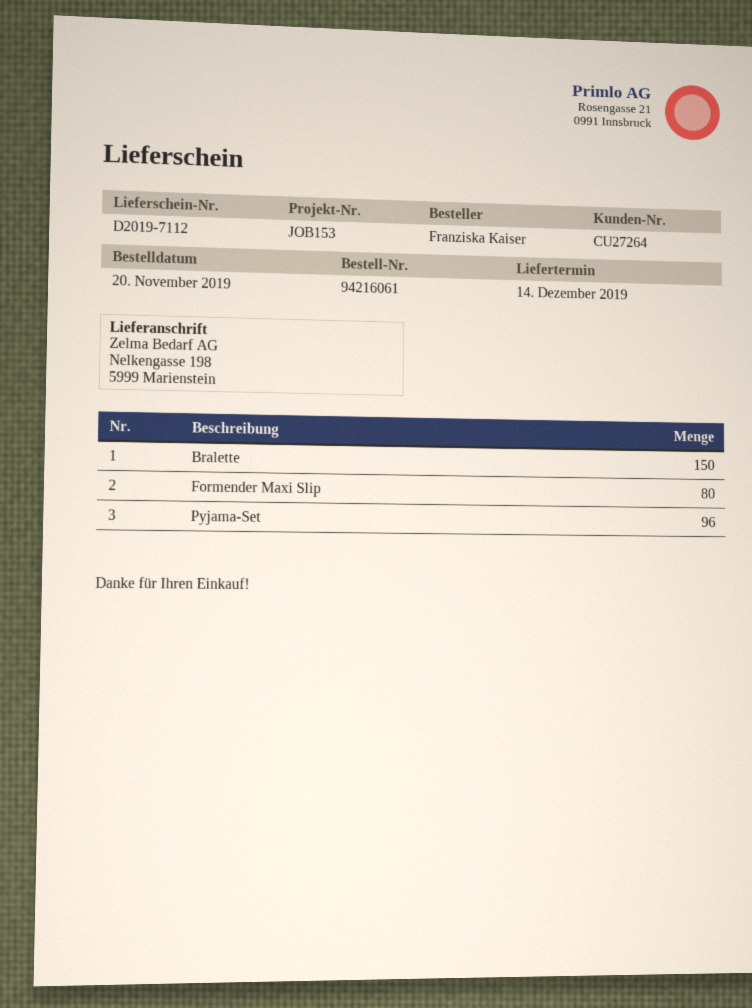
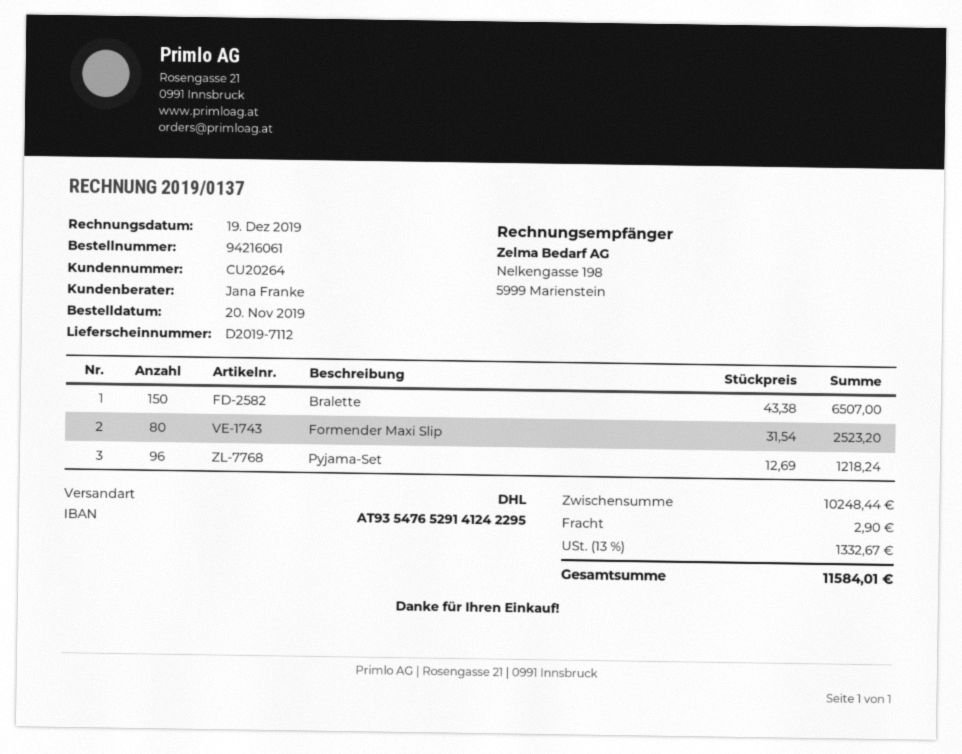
customer number: CU27264 -> CU20264

